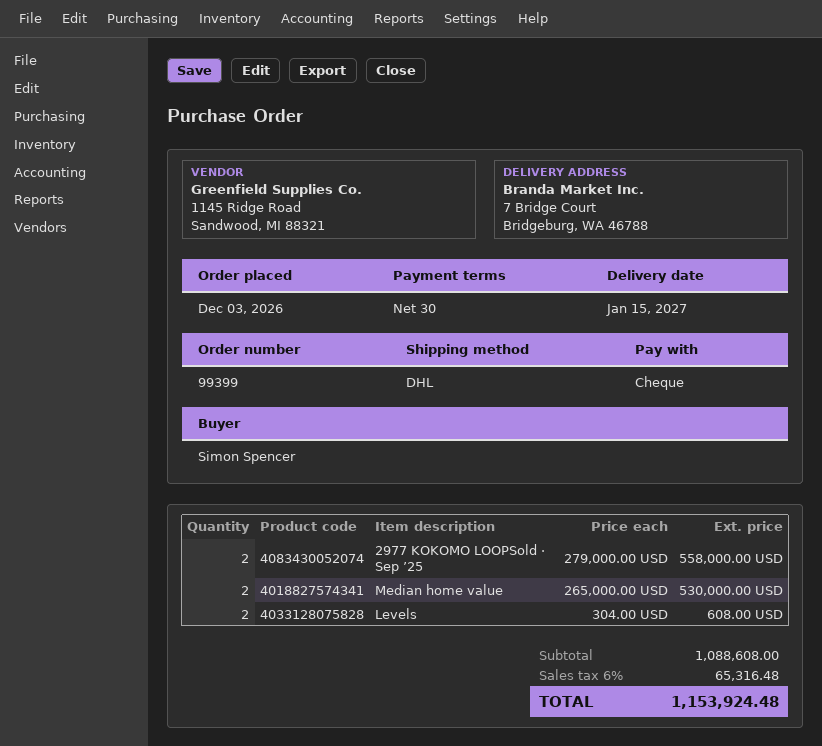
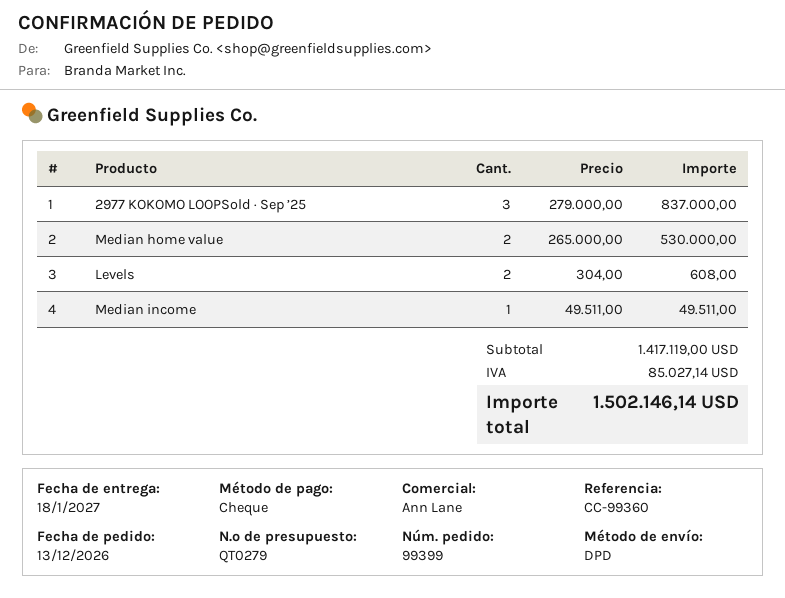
order date: 2026-12-03 -> 2026-12-13
delivery date: 2027-01-15 -> 2027-01-18
shipping method: DHL -> DPD
2977 KOKOMO LOOPSold · Sep ’25: 2 x 279000.00 = 558000.00 -> 3 x 279000.00 = 837000.00
Median income: none -> 1 x 49511.00 = 49511.00
subtotal: 1088608.00 -> 1417119.00
tax: 65316.48 -> 85027.14
total: 1153924.48 -> 1502146.14

